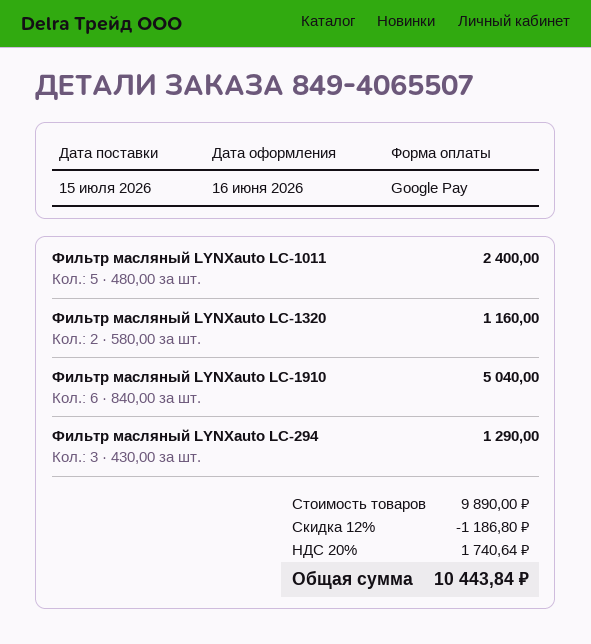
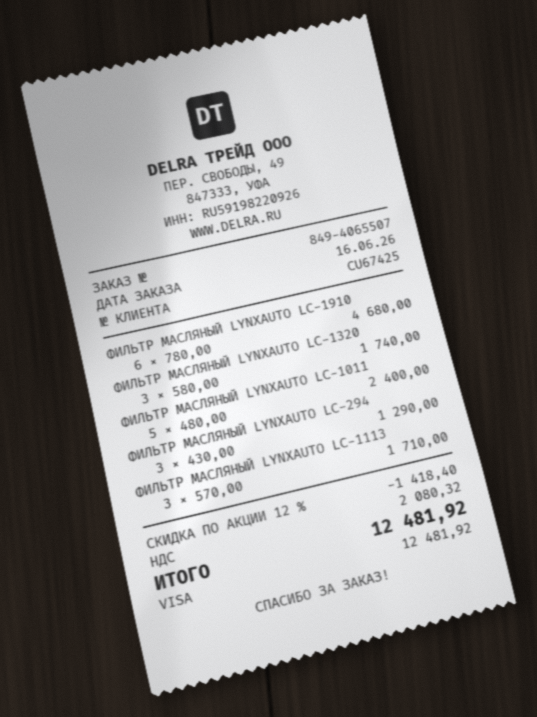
payment method: Google Pay -> Visa
Фильтр масляный LYNXauto LC-1320: 2 x 580.00 = 1160.00 -> 3 x 580.00 = 1740.00
Фильтр масляный LYNXauto LC-1910: 6 x 840.00 = 5040.00 -> 6 x 780.00 = 4680.00
ФИЛЬТР МАСЛЯНЫЙ LYNXAUTO LC-1113: none -> 3 x 570.00 = 1710.00
discount: 12% = 1186.80 -> 12% = 1418.40
tax: 1740.64 -> 2080.32
total: 10443.84 -> 12481.92

